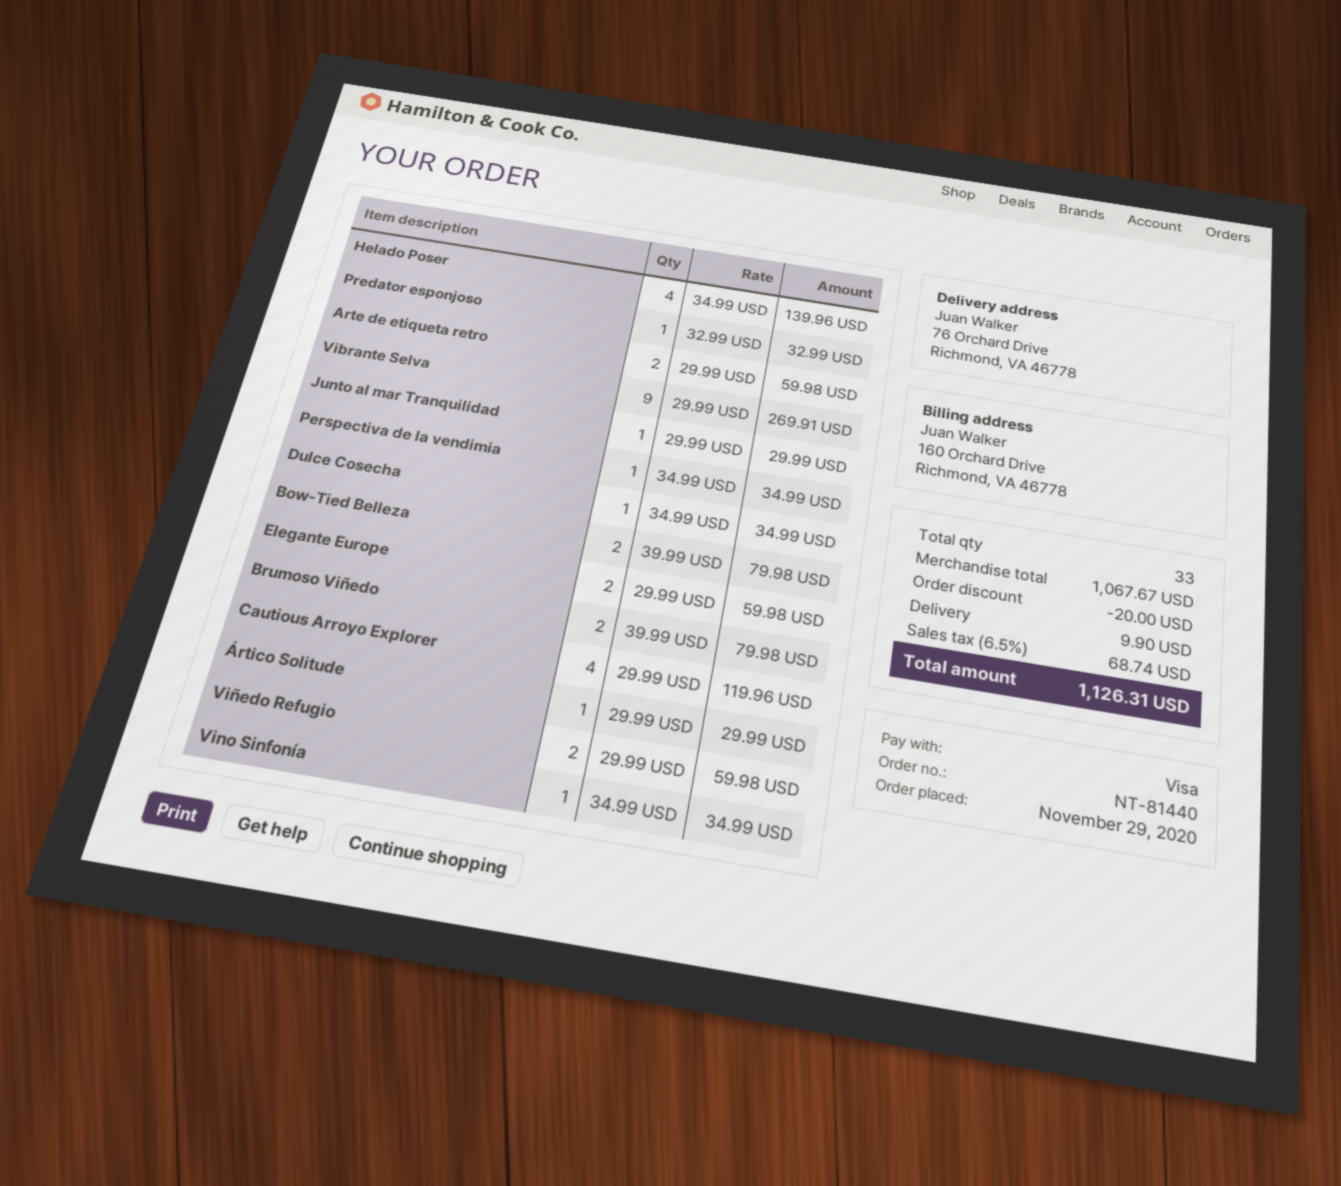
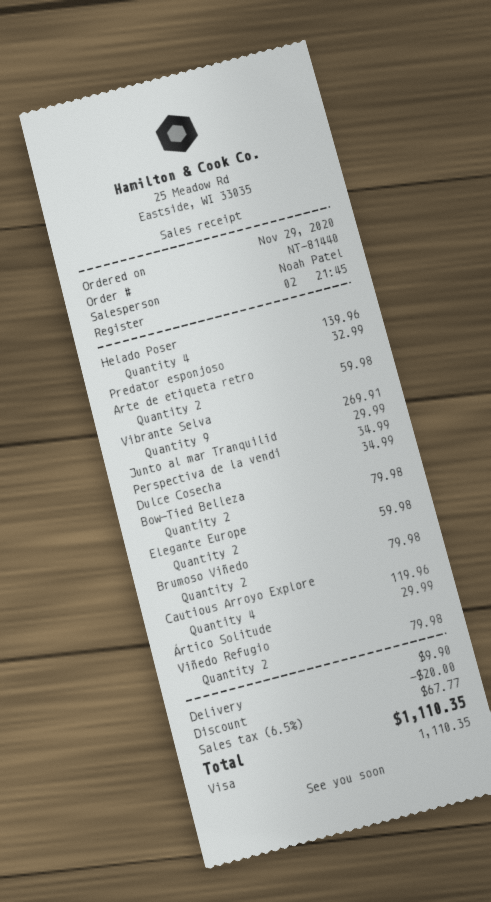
Viñedo Refugio: 2 for 59.98 -> 2 for 79.98
Vino Sinfonía: 1 for 34.99 -> none
tax: 6.5% = 68.74 -> 6.5% = 67.77
total: 1126.31 -> 1110.35

